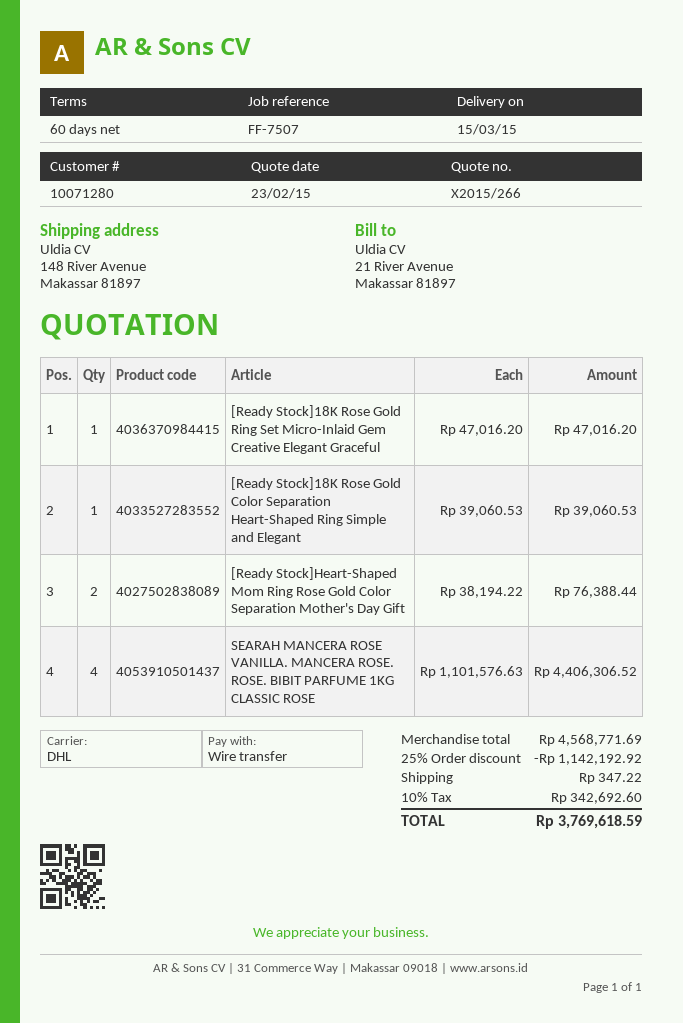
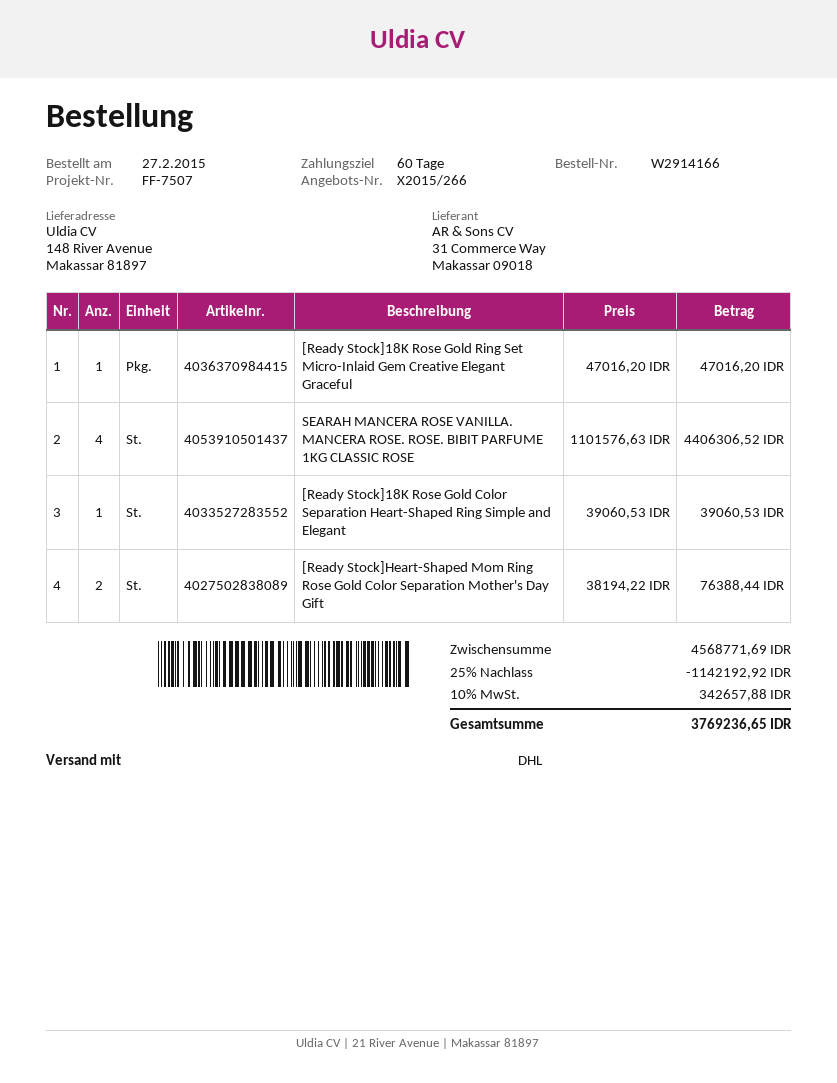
shipping: 347.22 -> none
tax: 10% = 342692.60 -> 10% = 342657.88
total: 3769618.59 -> 3769236.65

